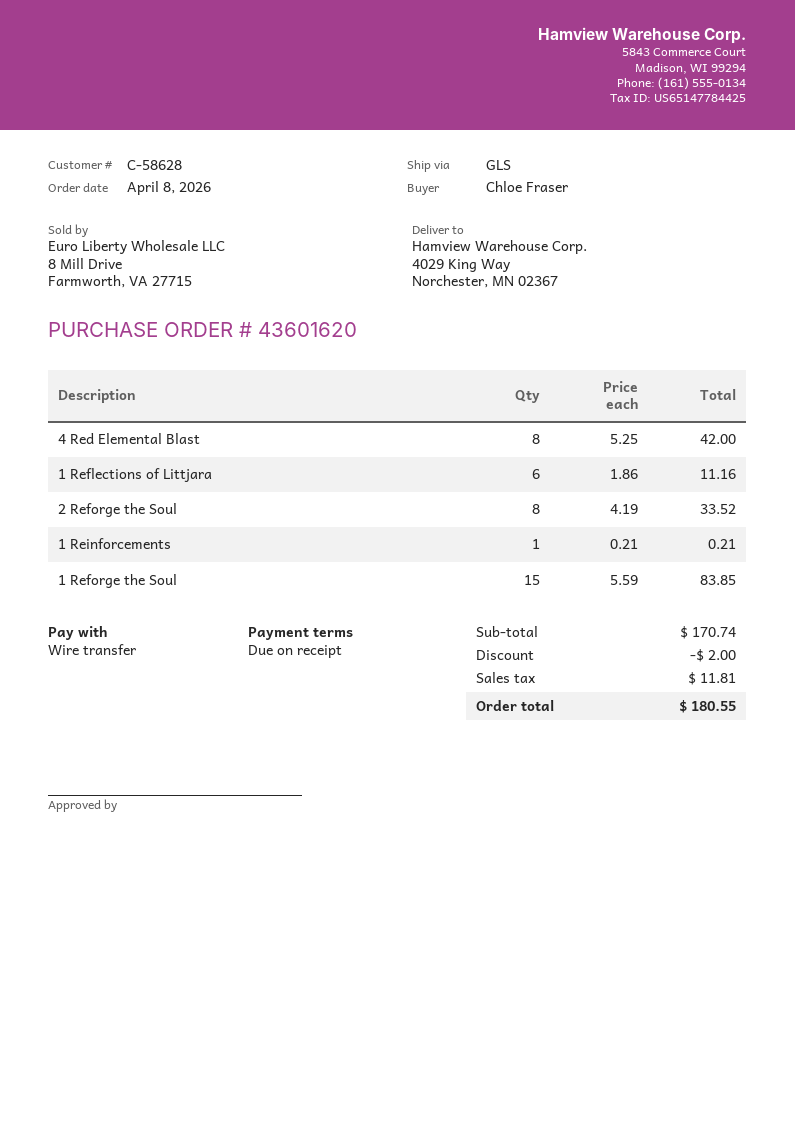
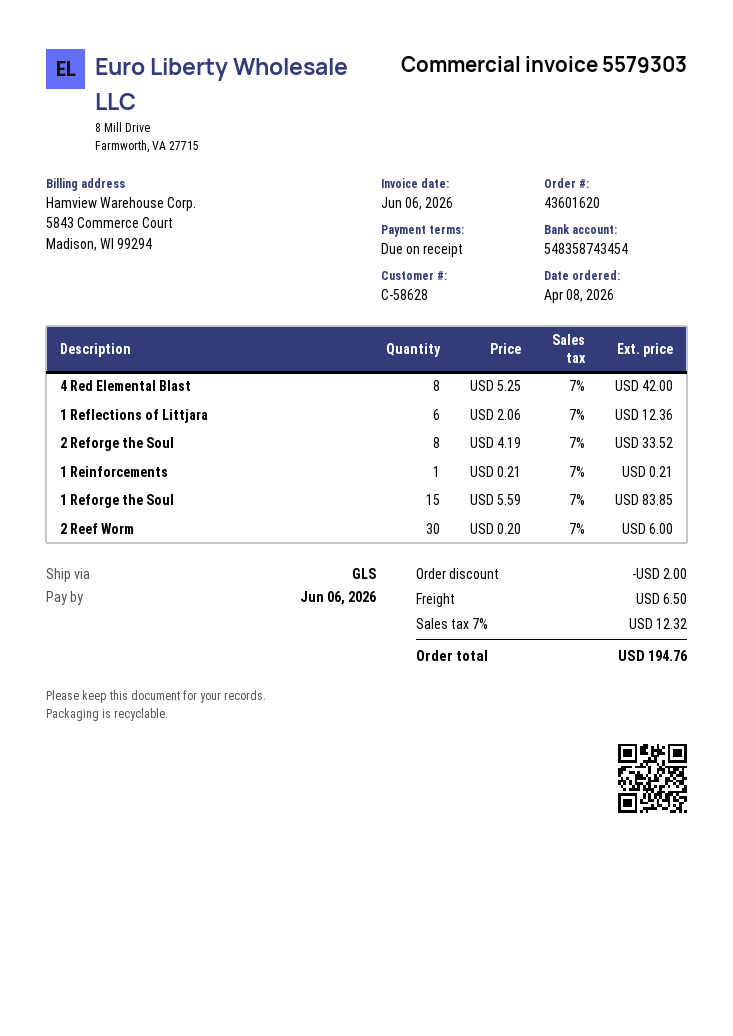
1 Reflections of Littjara: 6 x 1.86 = 11.16 -> 6 x 2.06 = 12.36
2 Reef Worm: none -> 30 x 0.20 = 6.00
shipping: none -> 6.50
tax: 11.81 -> 12.32
total: 180.55 -> 194.76

